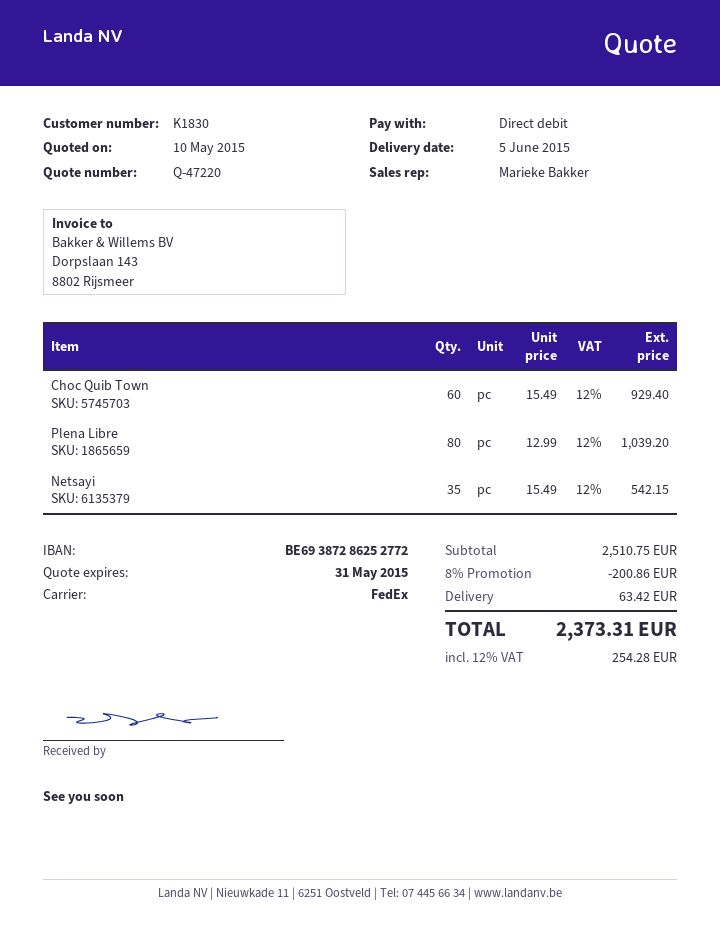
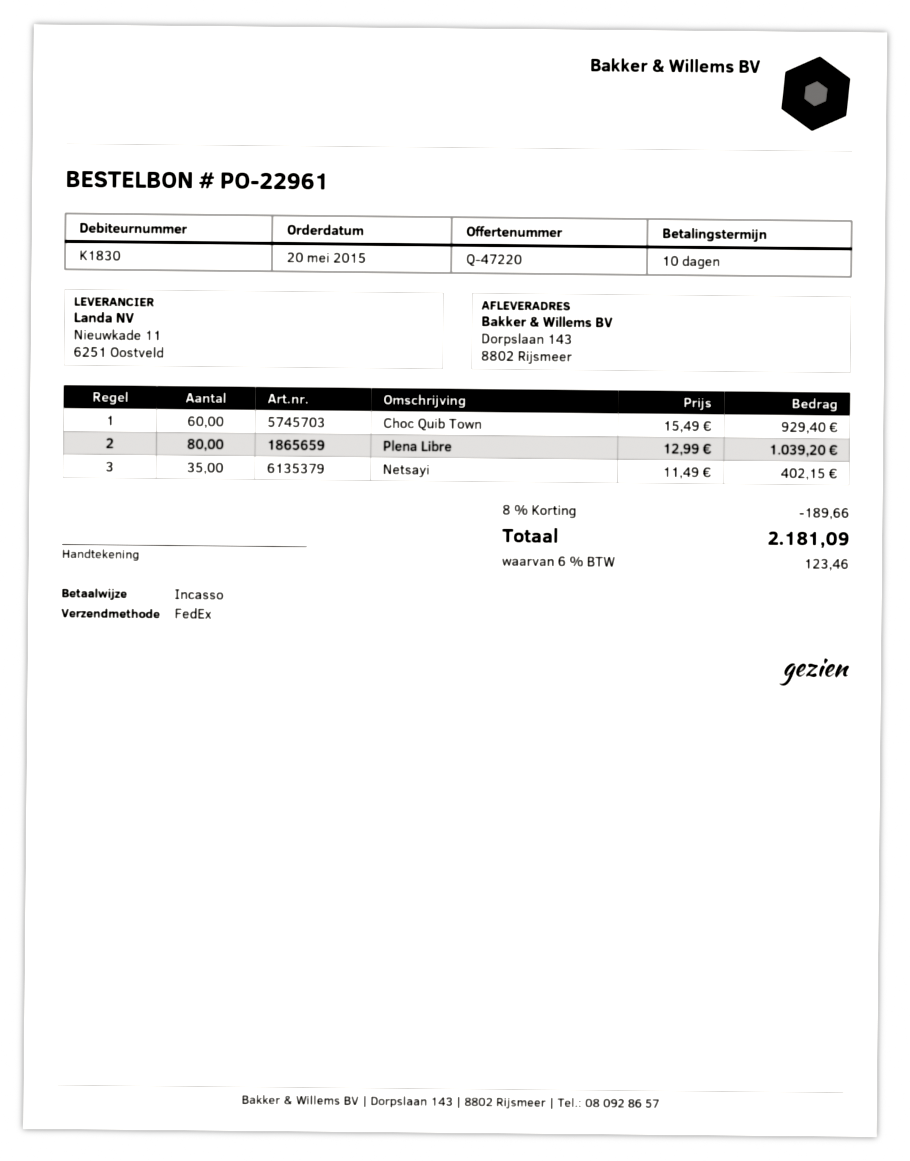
Netsayi: 35 x 15.49 = 542.15 -> 35 x 11.49 = 402.15
discount: 8% = 200.86 -> 8% = 189.66
shipping: 63.42 -> none
tax: 12% = 254.28 -> 6% = 123.46
total: 2373.31 -> 2181.09

